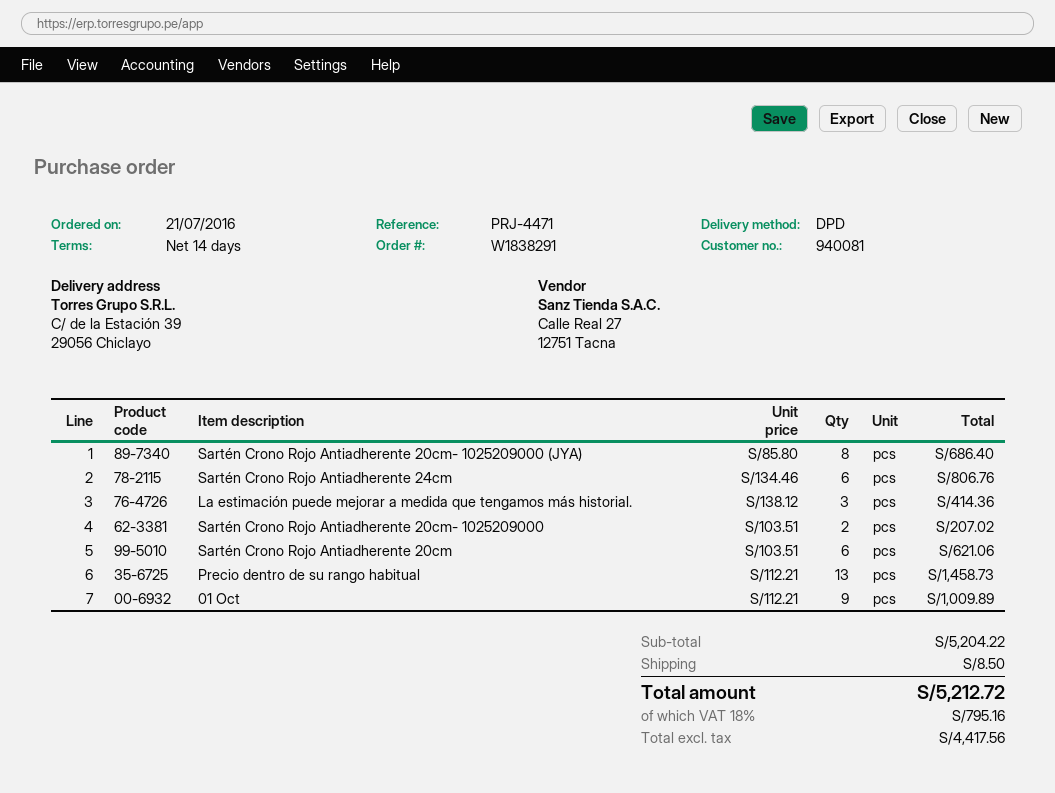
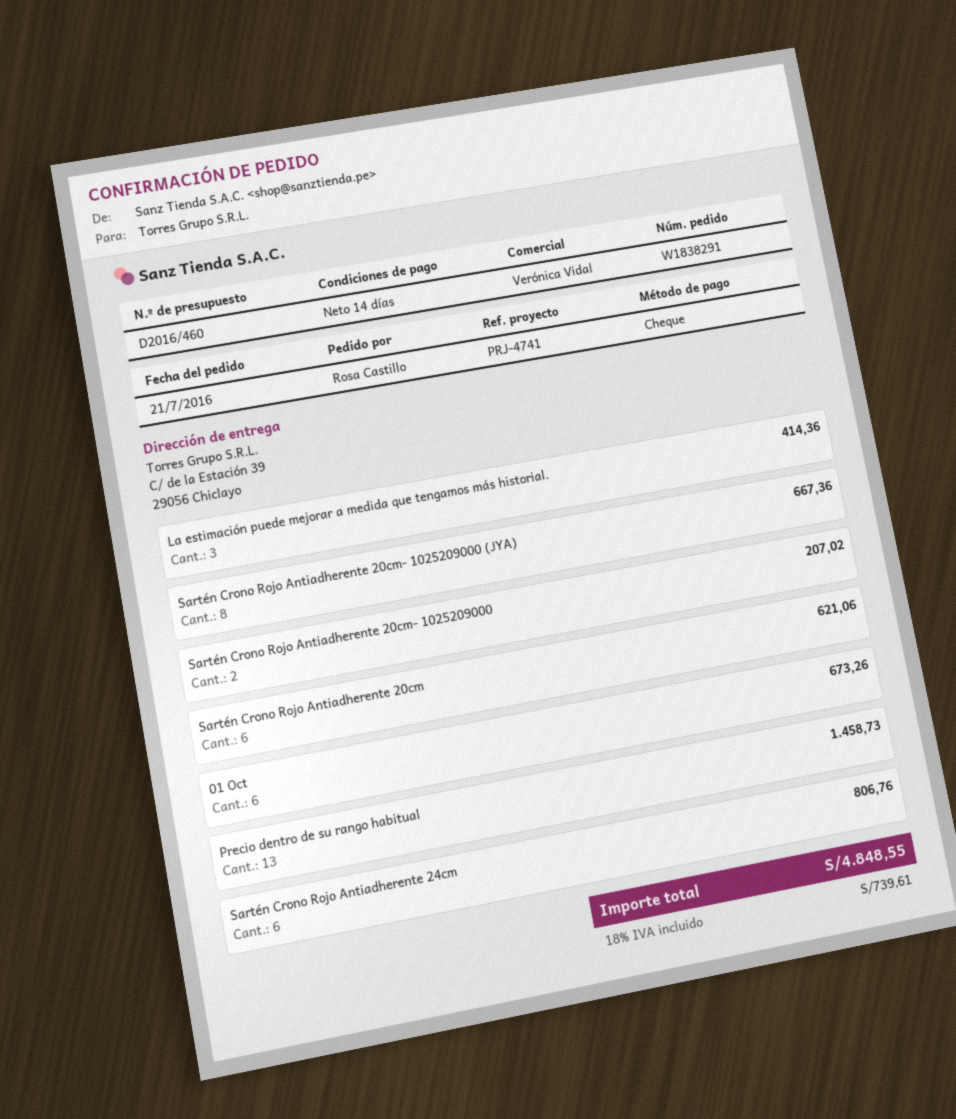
reference: PRJ-4471 -> PRJ-4741
Sartén Crono Rojo Antiadherente 20cm- 1025209000 (JYA): 8 for 686.40 -> 8 for 667.36
01 Oct: 9 for 1009.89 -> 6 for 673.26
shipping: 8.50 -> none
tax: 18% = 795.16 -> 18% = 739.61
total: 5212.72 -> 4848.55

